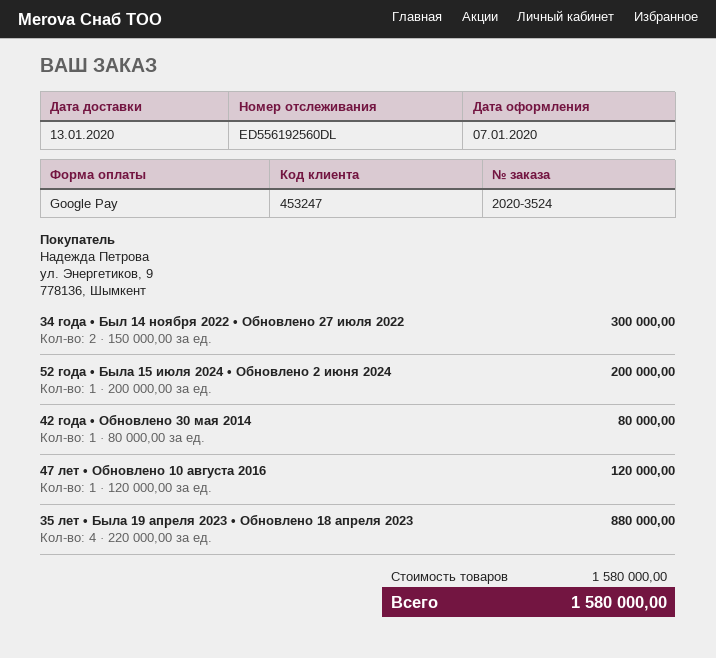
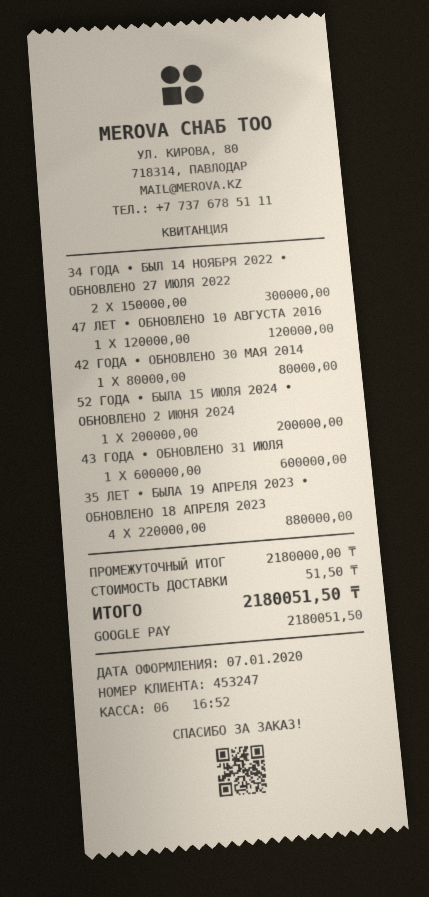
43 ГОДА • ОБНОВЛЕНО 31 ИЮЛЯ: none -> 1 x 600000.00 = 600000.00
subtotal: 1580000.00 -> 2180000.00
shipping: none -> 51.50
total: 1580000.00 -> 2180051.50

